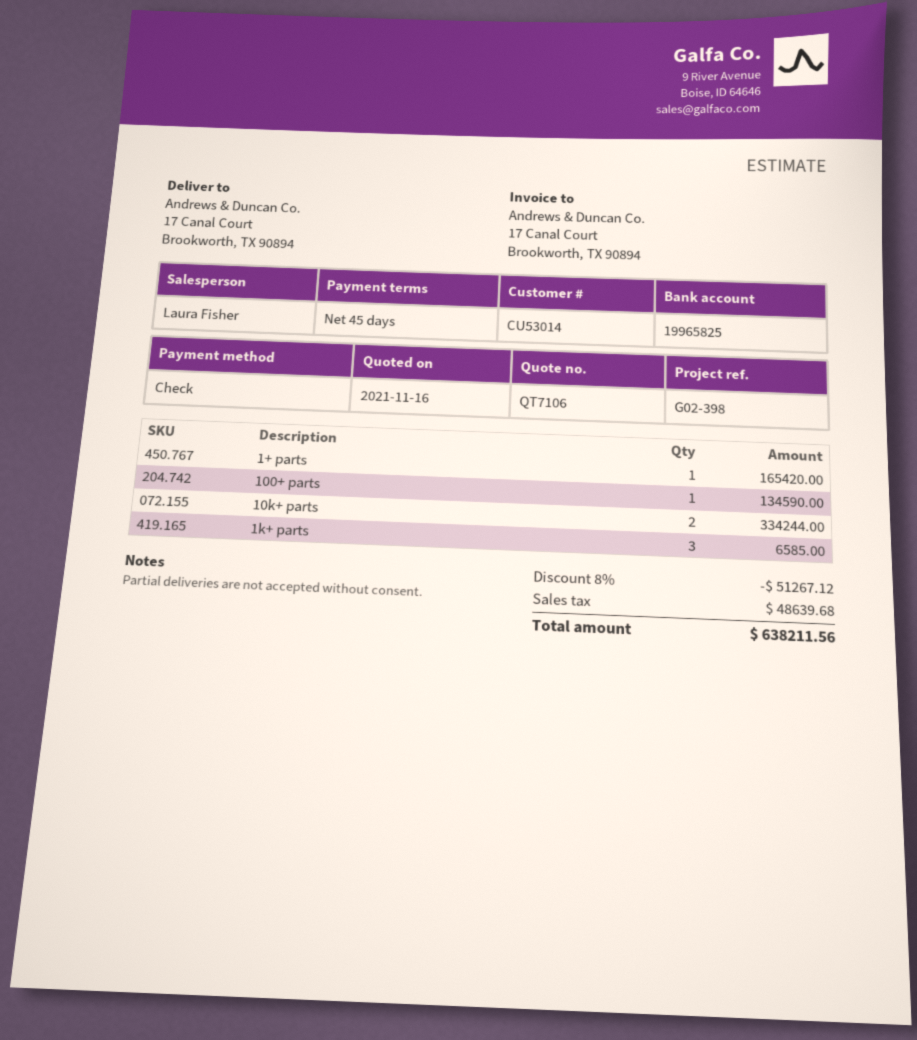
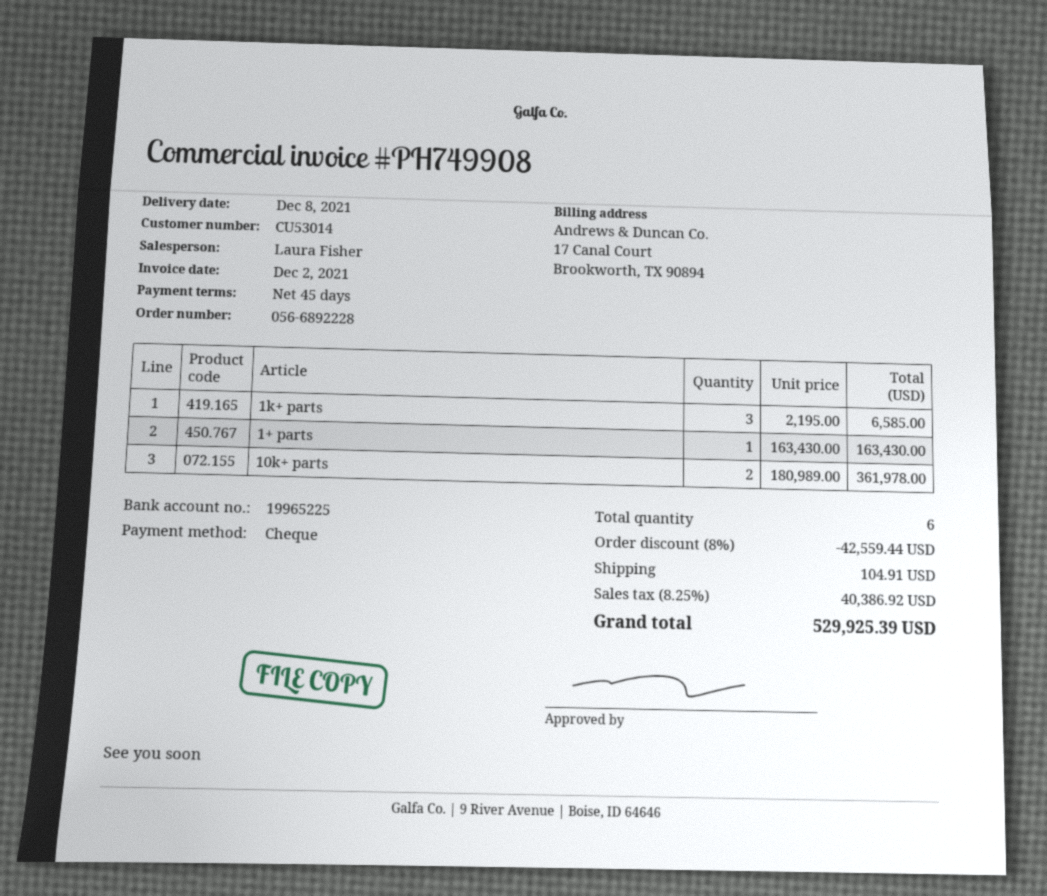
bank account: 19965825 -> 19965225
1+ parts: 1 for 165420.00 -> 1 for 163430.00
100+ parts: 1 for 134590.00 -> none
10k+ parts: 2 for 334244.00 -> 2 for 361978.00
discount: 8% = 51267.12 -> 8% = 42559.44
shipping: none -> 104.91
tax: 48639.68 -> 40386.92
total: 638211.56 -> 529925.39

